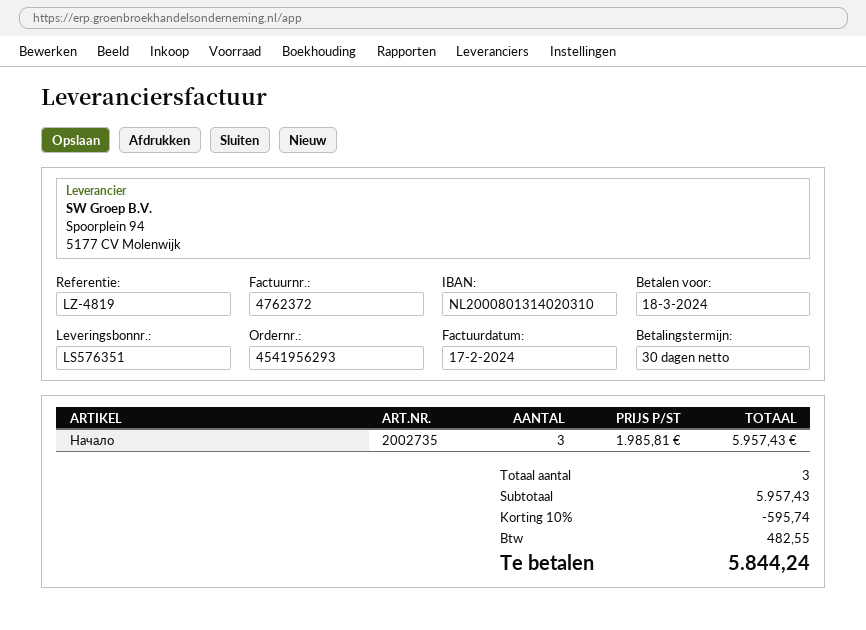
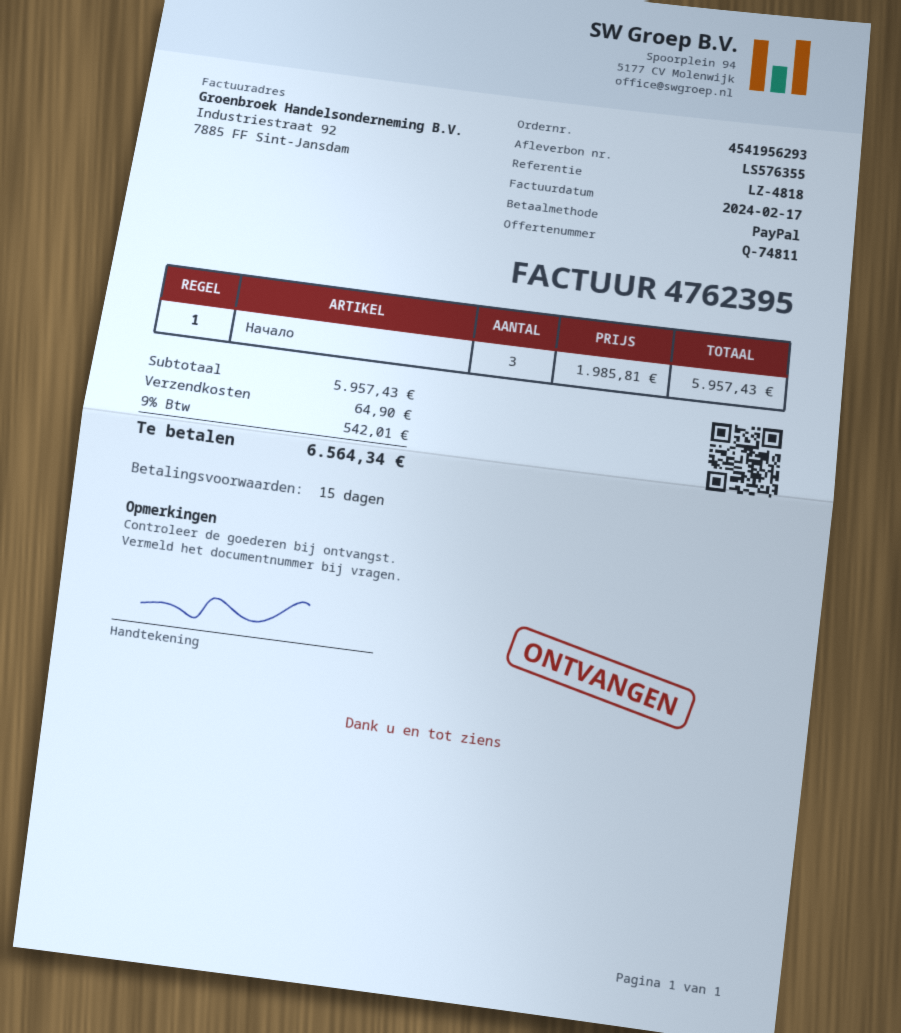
delivery note number: LS576351 -> LS576355
invoice number: 4762372 -> 4762395
payment terms: 30 days -> 15 days
reference: LZ-4819 -> LZ-4818
discount: 10% = 595.74 -> none
shipping: none -> 64.90
tax: 482.55 -> 542.01
total: 5844.24 -> 6564.34

